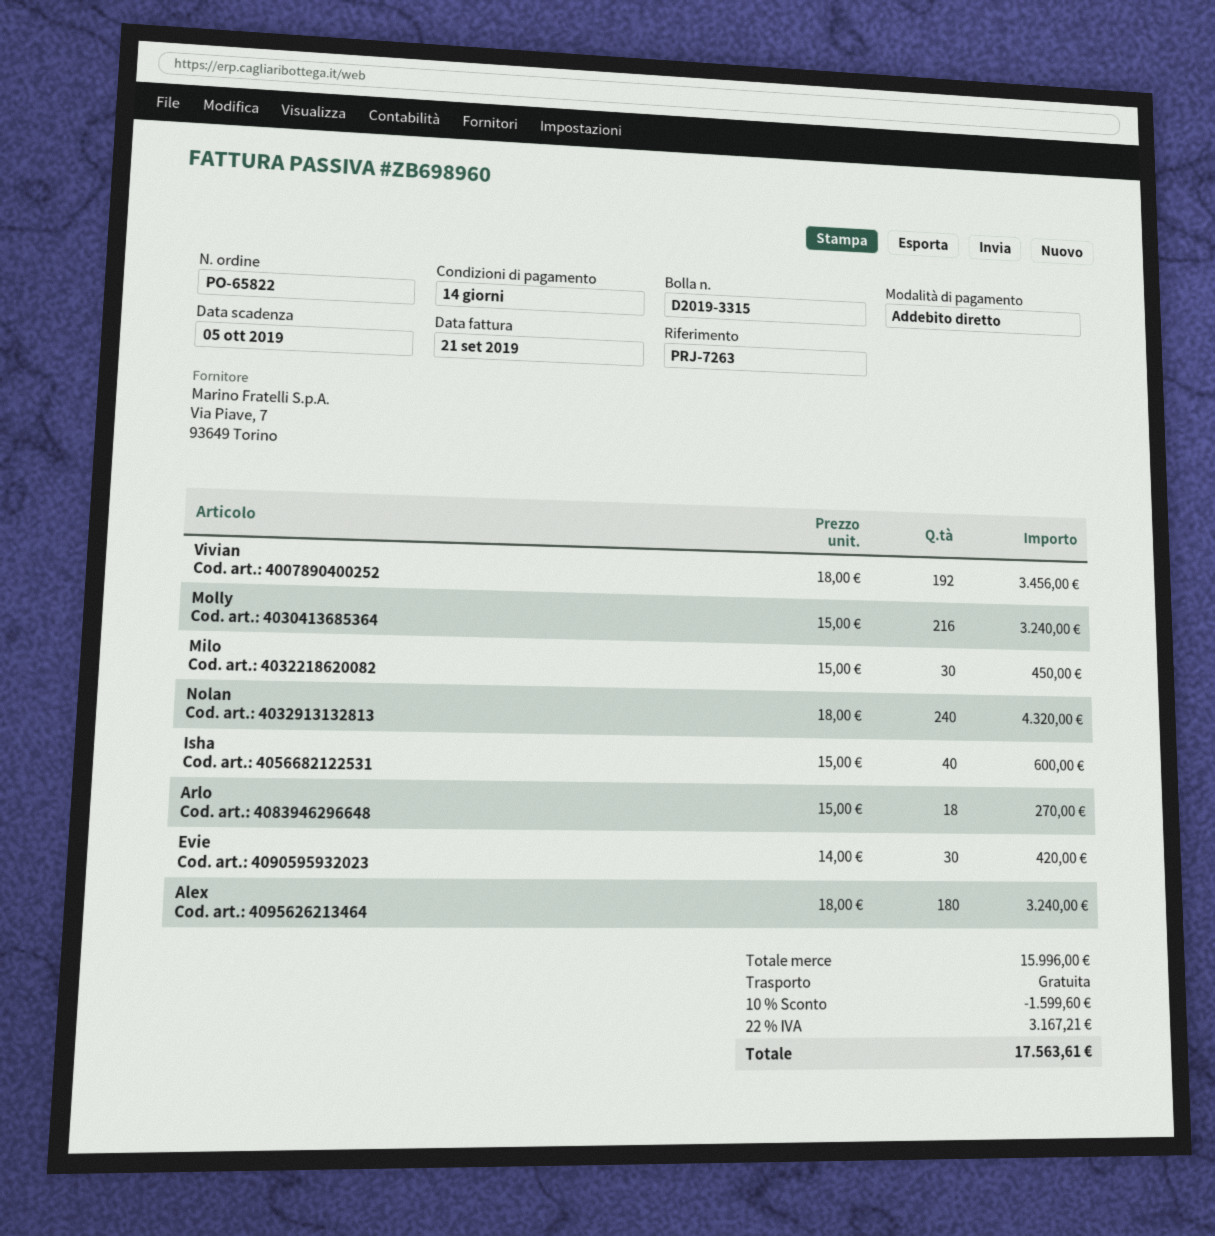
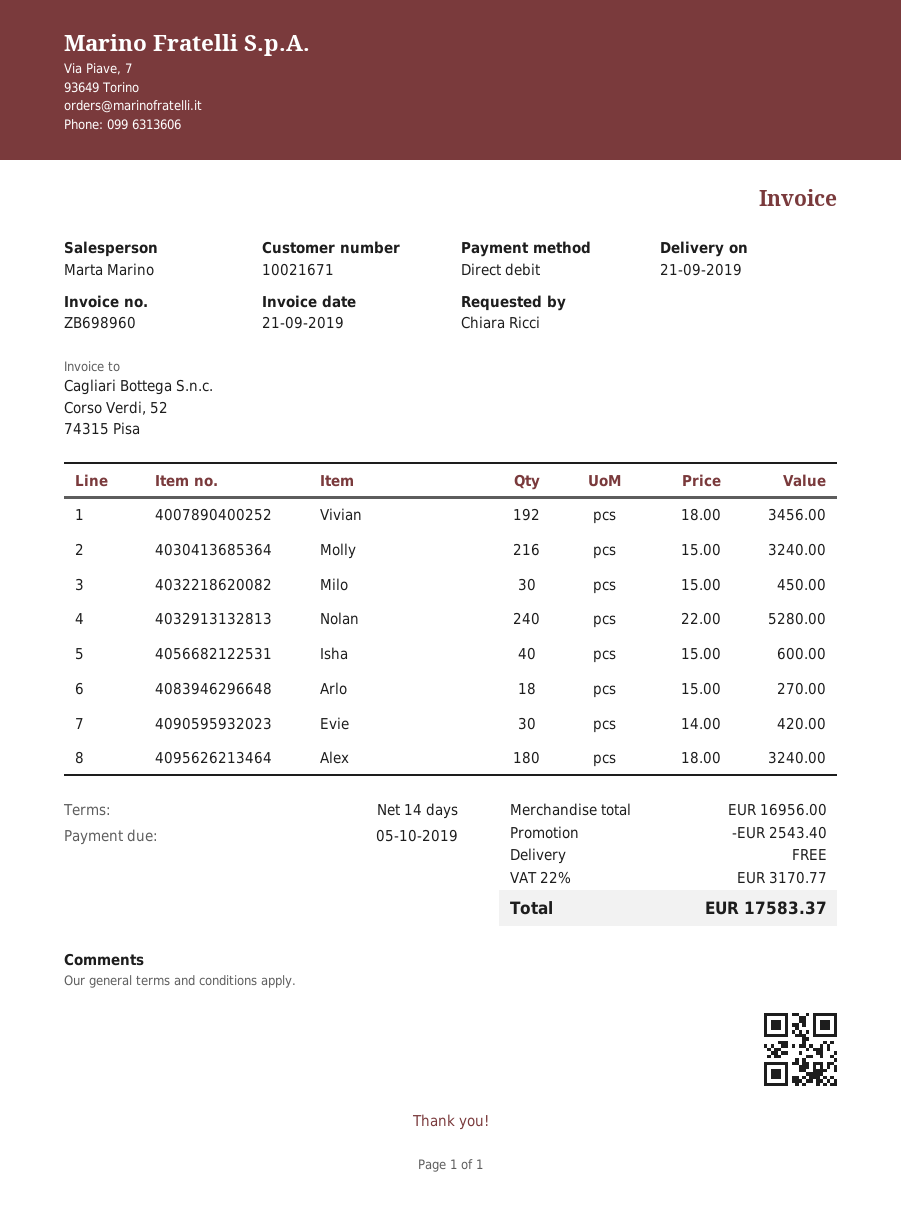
Nolan: 240 x 18.00 = 4320.00 -> 240 x 22.00 = 5280.00
subtotal: 15996.00 -> 16956.00
discount: 1599.60 -> 2543.40
tax: 22% = 3167.21 -> 22% = 3170.77
total: 17563.61 -> 17583.37

